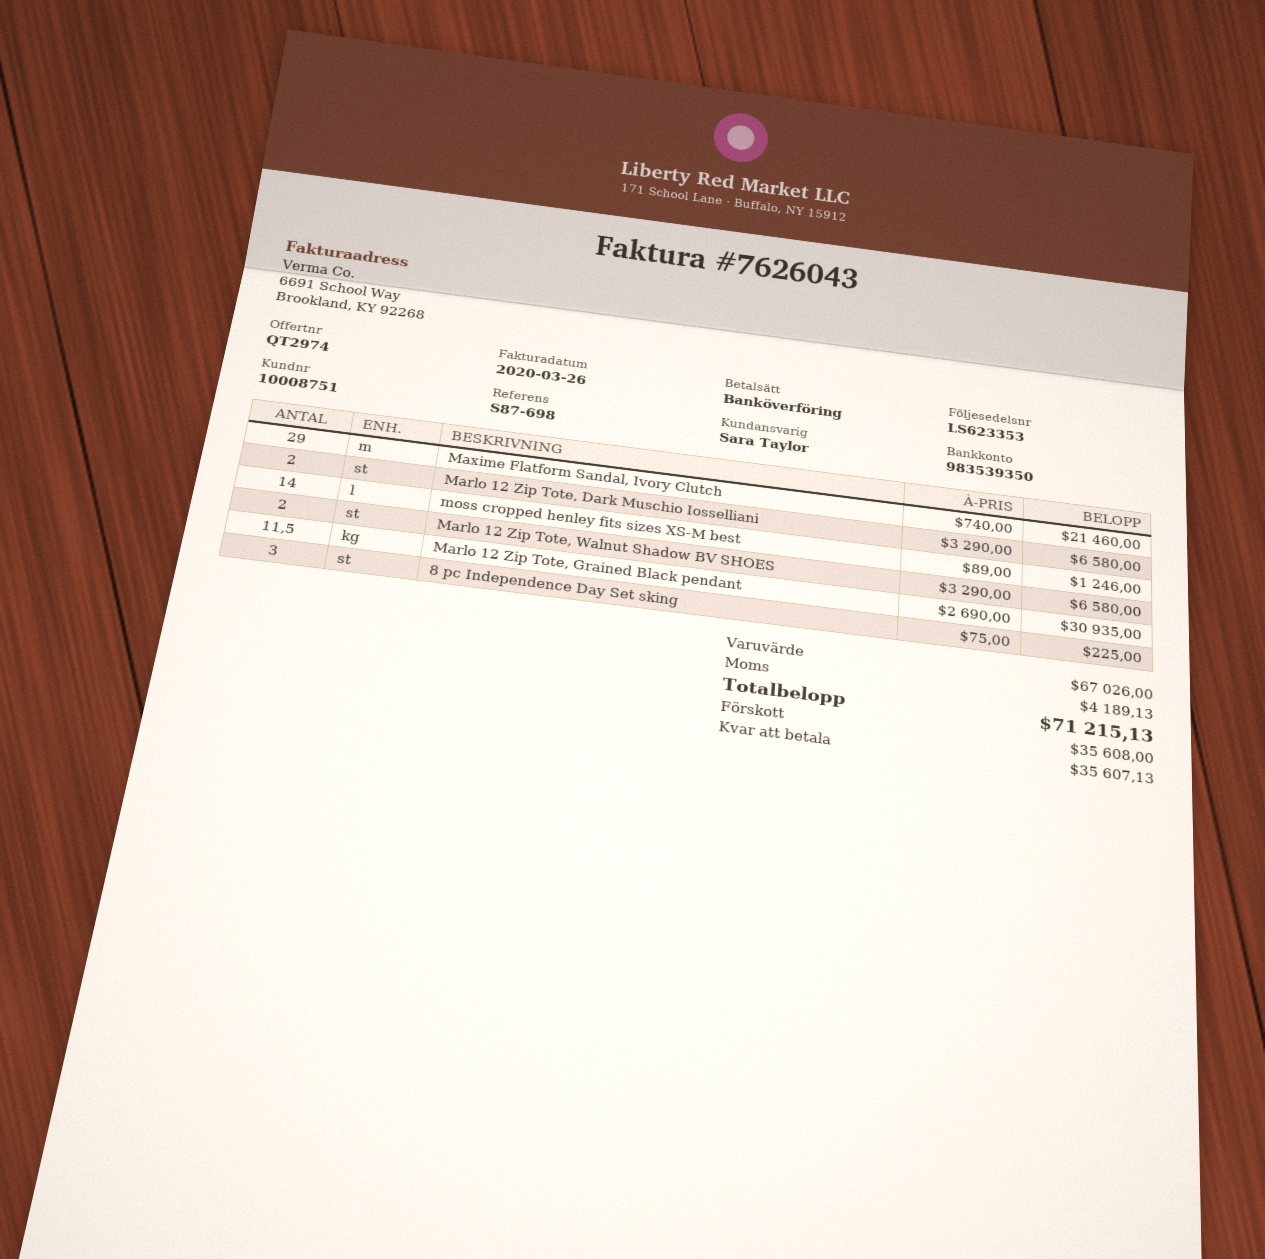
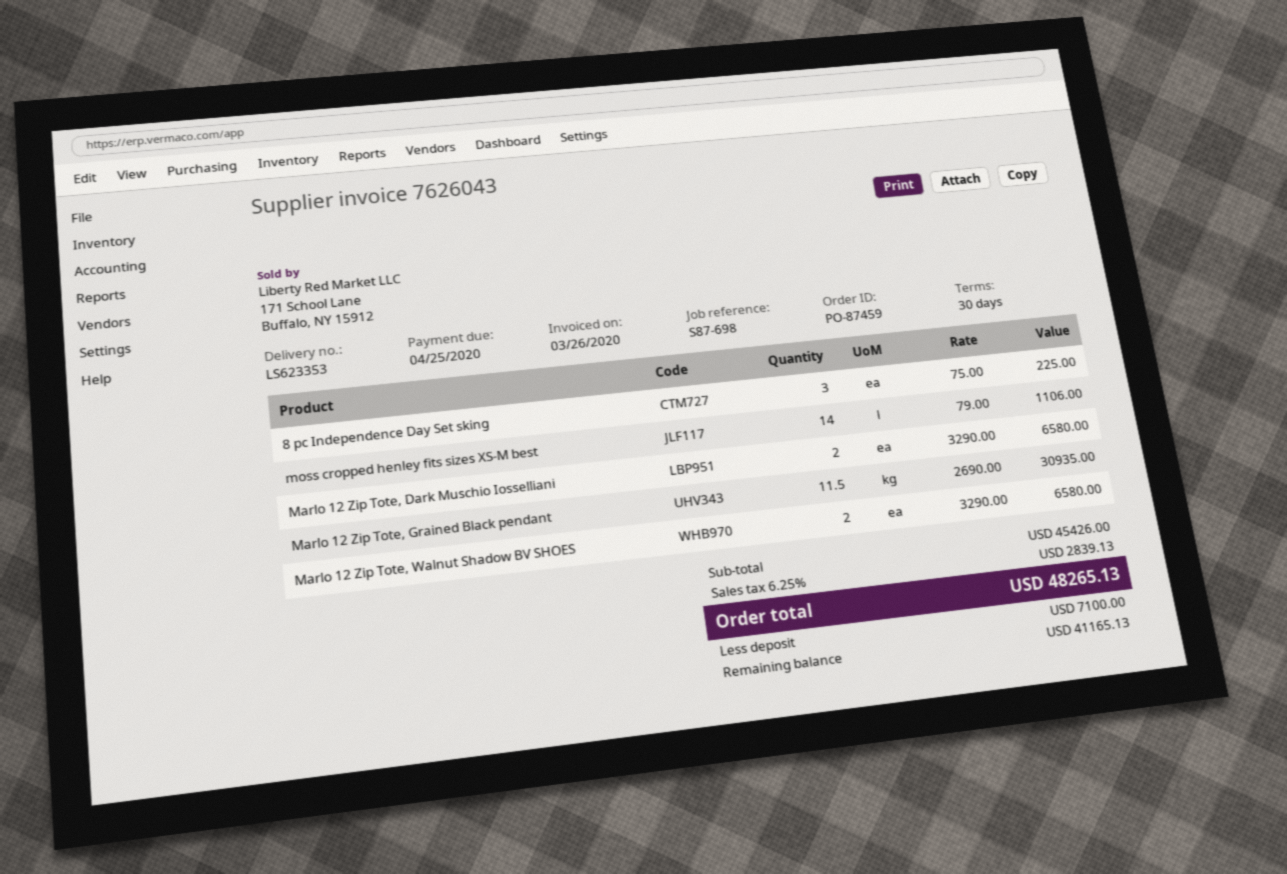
Maxime Flatform Sandal, Ivory Clutch: 29 x 740.00 = 21460.00 -> none
moss cropped henley fits sizes XS-M best: 14 x 89.00 = 1246.00 -> 14 x 79.00 = 1106.00
subtotal: 67026.00 -> 45426.00
tax: 4189.13 -> 2839.13
total: 71215.13 -> 48265.13
deposit: 35608.00 -> 7100.00
balance: 35607.13 -> 41165.13

